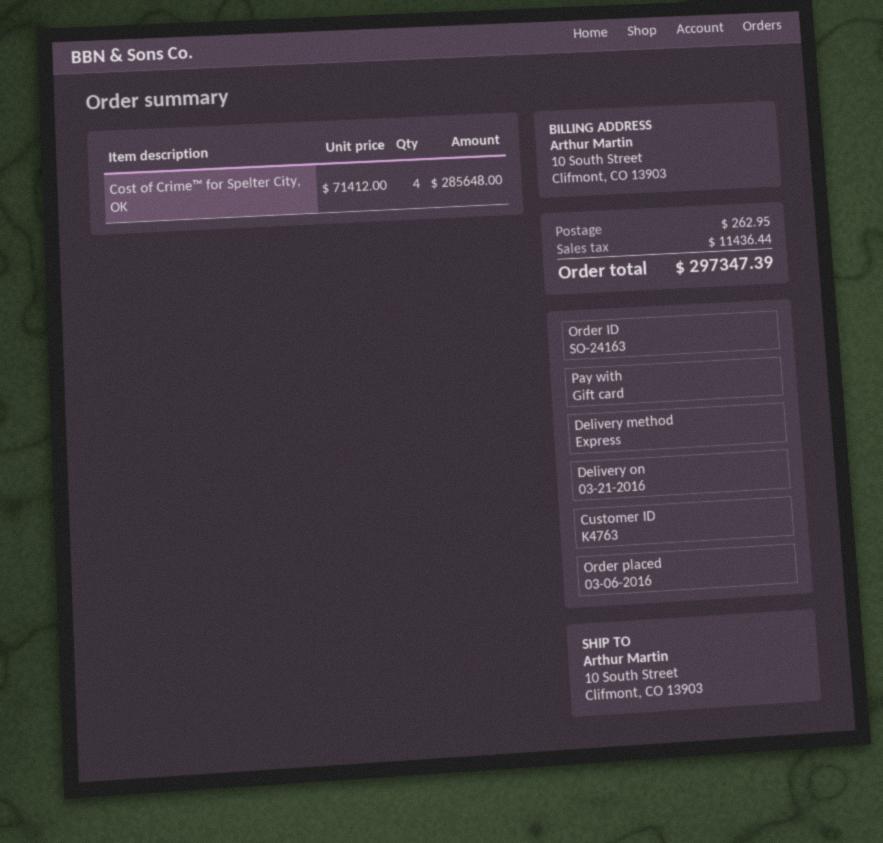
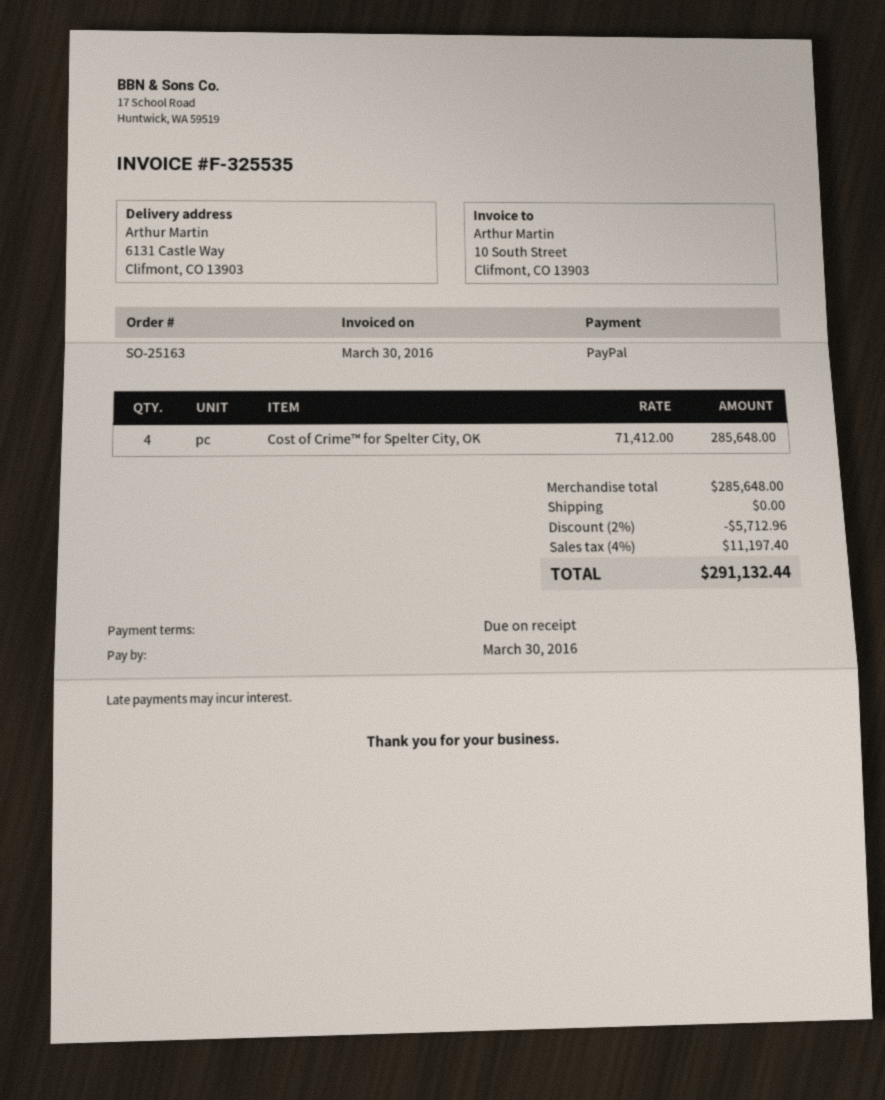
order number: SO-24163 -> SO-25163
payment method: gift card -> PayPal
ship to: 10 South Street, Clifmont, CO 13903 -> 6131 Castle Way, Clifmont, CO 13903
discount: none -> 2% = 5712.96
shipping: 262.95 -> 0.00
tax: 11436.44 -> 11197.40
total: 297347.39 -> 291132.44

